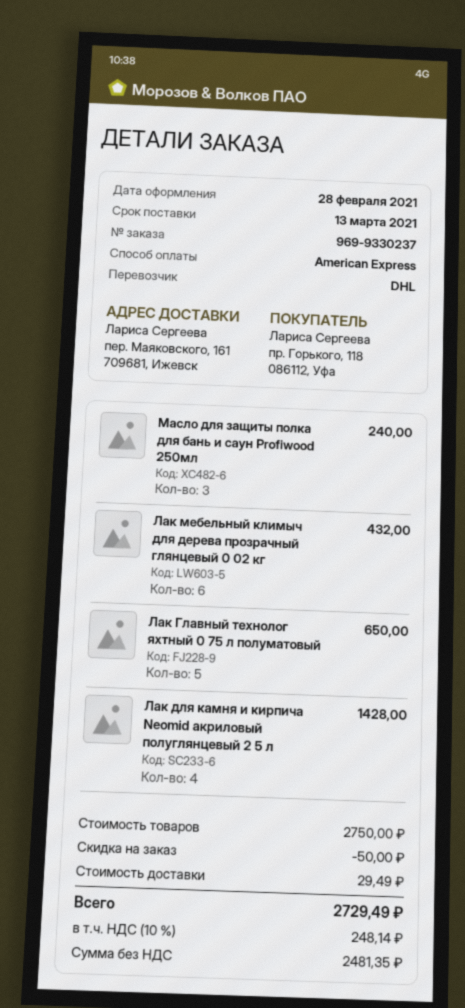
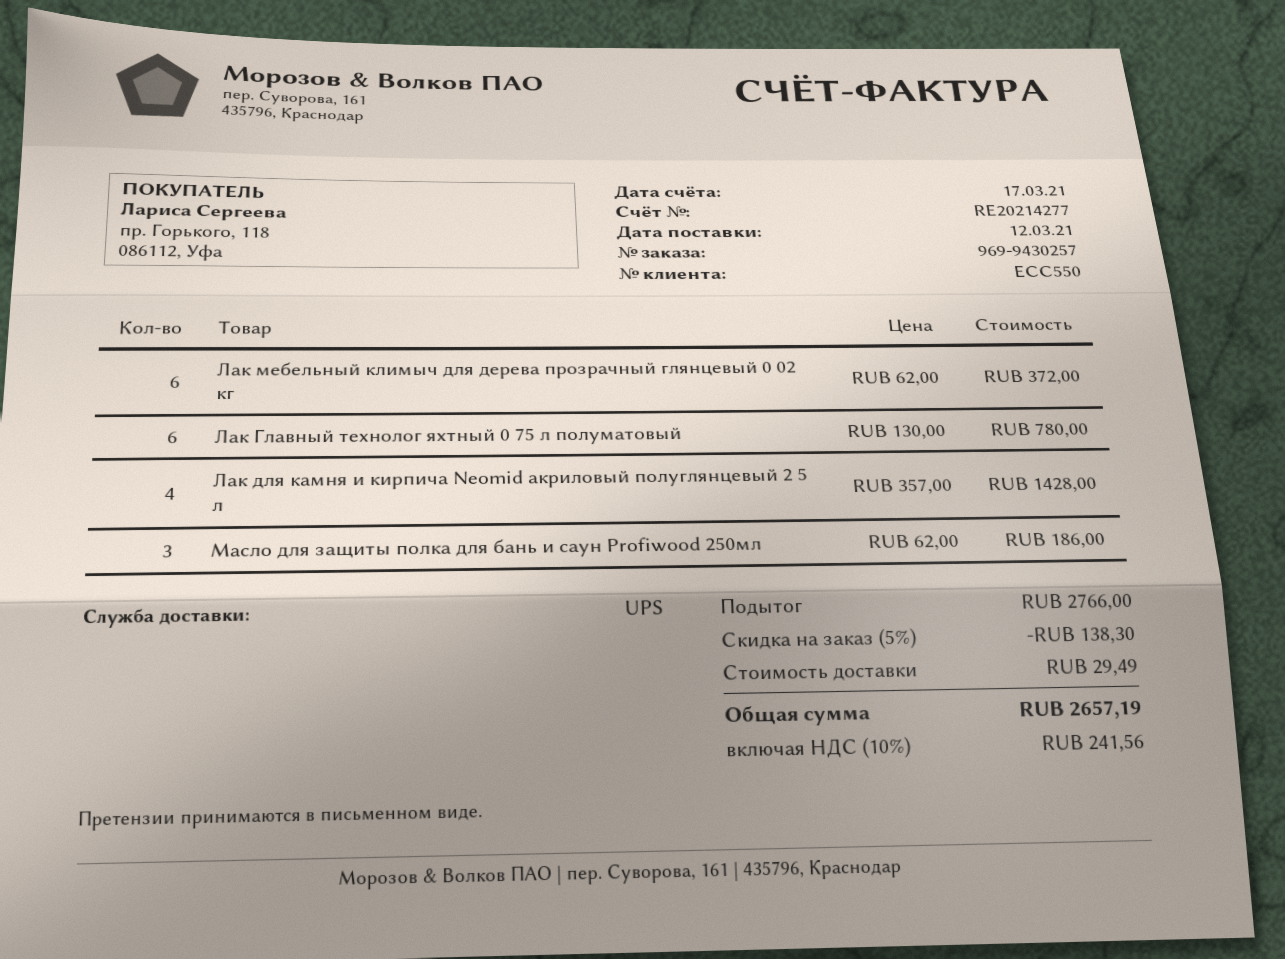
order number: 969-9330237 -> 969-9430257
delivery date: 2021-03-13 -> 2021-03-12
shipping method: DHL -> UPS
Масло для защиты полка для бань и саун Profiwood 250мл: 3 for 240.00 -> 3 for 186.00
Лак мебельный климыч для дерева прозрачный глянцевый 0 02 кг: 6 for 432.00 -> 6 for 372.00
Лак Главный технолог яхтный 0 75 л полуматовый: 5 for 650.00 -> 6 for 780.00
subtotal: 2750.00 -> 2766.00
discount: 50.00 -> 138.30
tax: 10% = 248.14 -> 10% = 241.56
total: 2729.49 -> 2657.19

